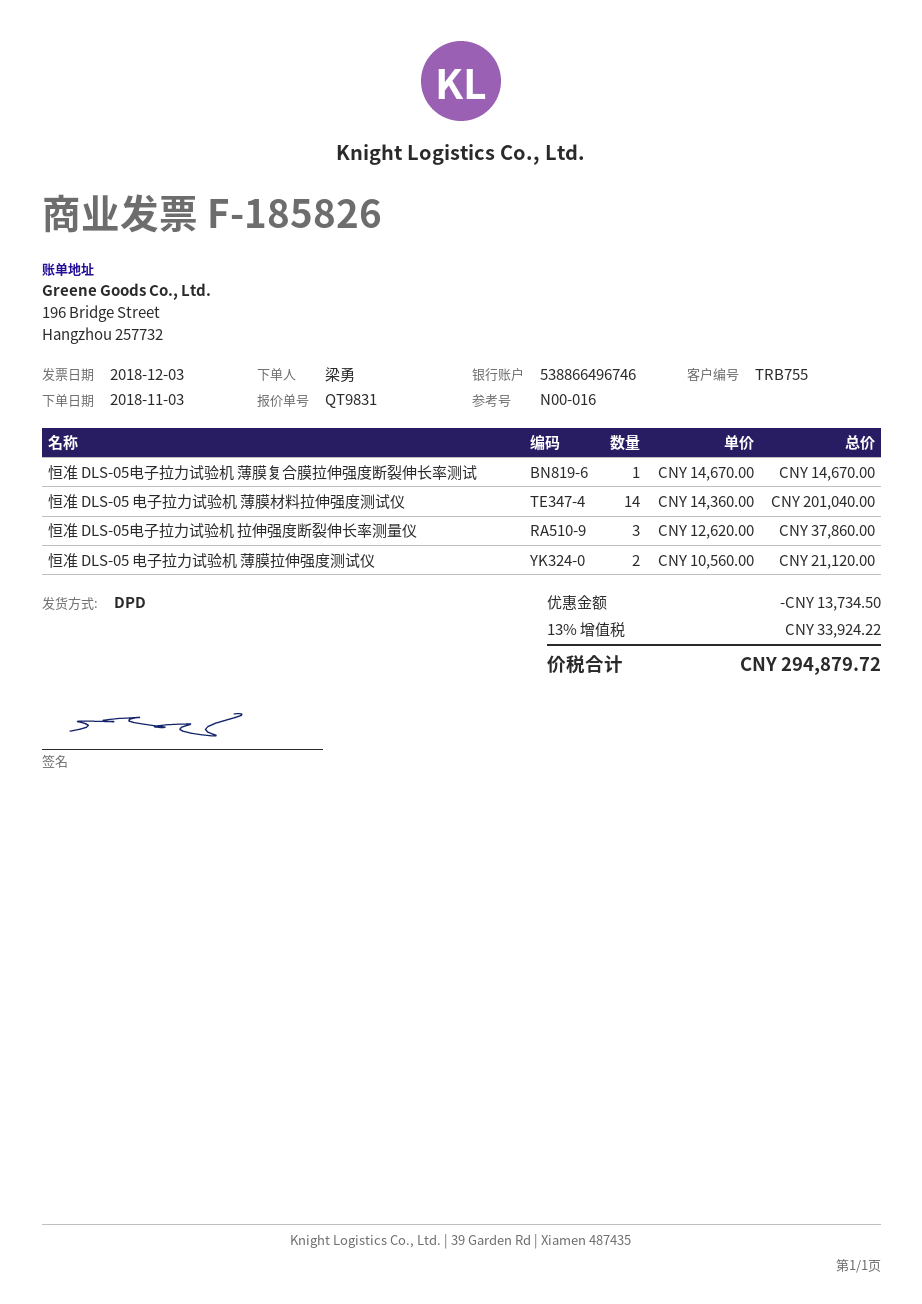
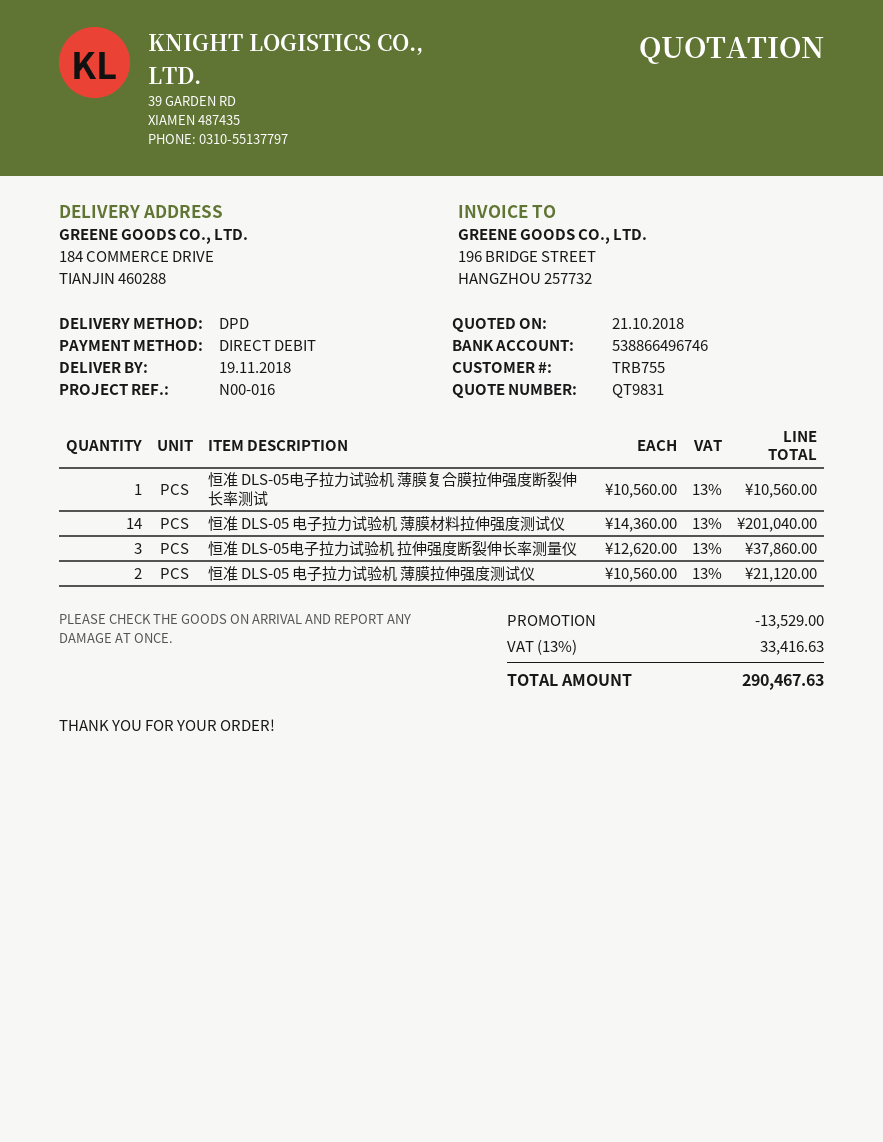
恒准 DLS-05电子拉力试验机 薄膜复合膜拉伸强度断裂伸长率测试: 1 x 14670.00 = 14670.00 -> 1 x 10560.00 = 10560.00
discount: 13734.50 -> 13529.00
tax: 13% = 33924.22 -> 13% = 33416.63
total: 294879.72 -> 290467.63

